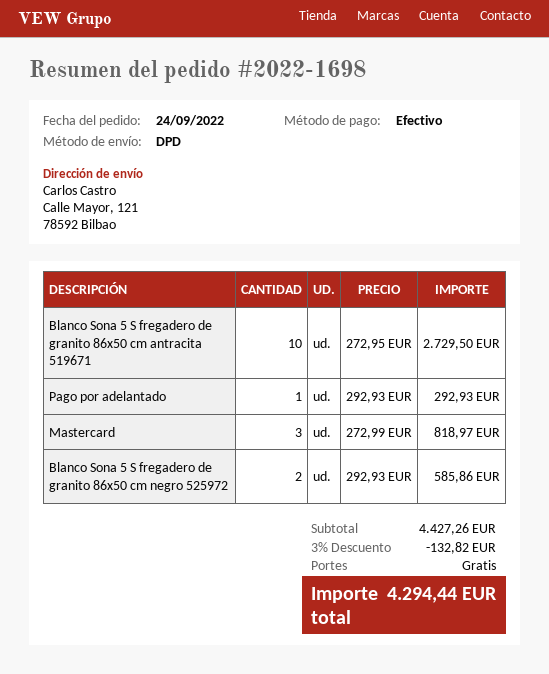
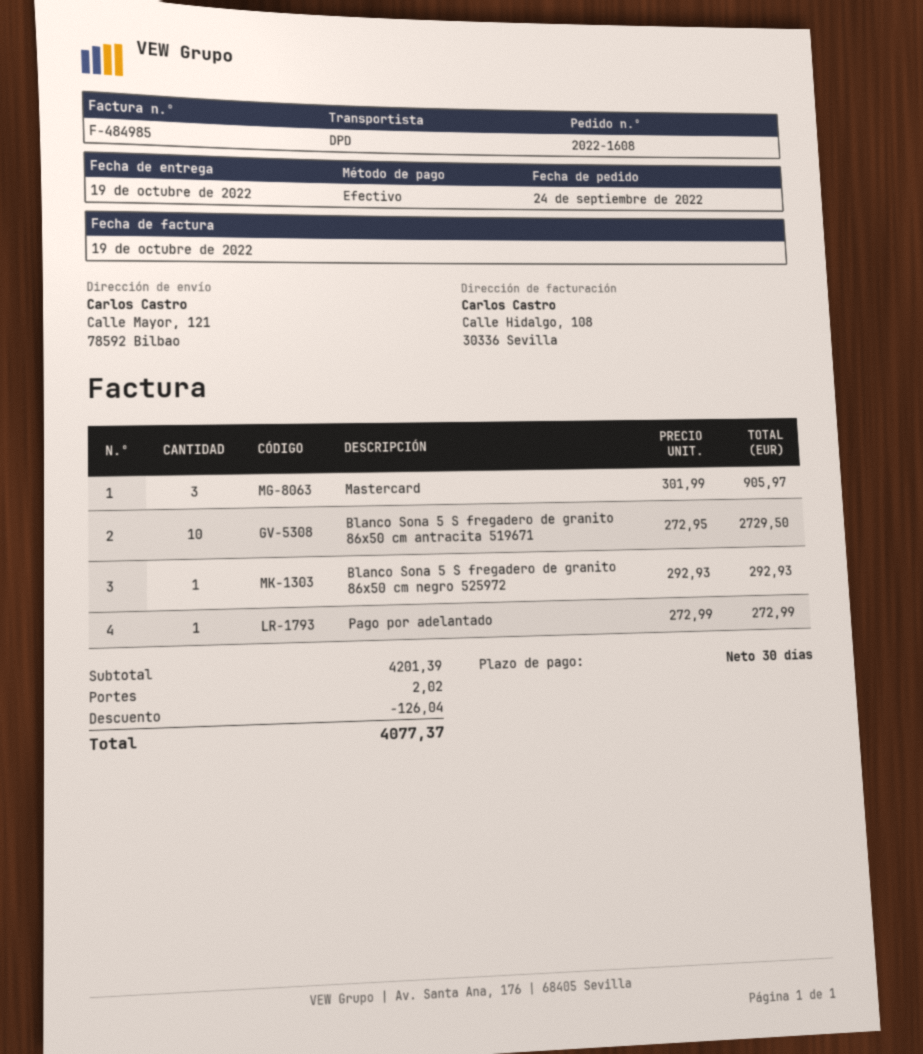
order number: 2022-1698 -> 2022-1608
Pago por adelantado: 1 x 292.93 = 292.93 -> 1 x 272.99 = 272.99
Mastercard: 3 x 272.99 = 818.97 -> 3 x 301.99 = 905.97
Blanco Sona 5 S fregadero de granito 86x50 cm negro 525972: 2 x 292.93 = 585.86 -> 1 x 292.93 = 292.93
subtotal: 4427.26 -> 4201.39
discount: 132.82 -> 126.04
shipping: 0.00 -> 2.02
total: 4294.44 -> 4077.37

